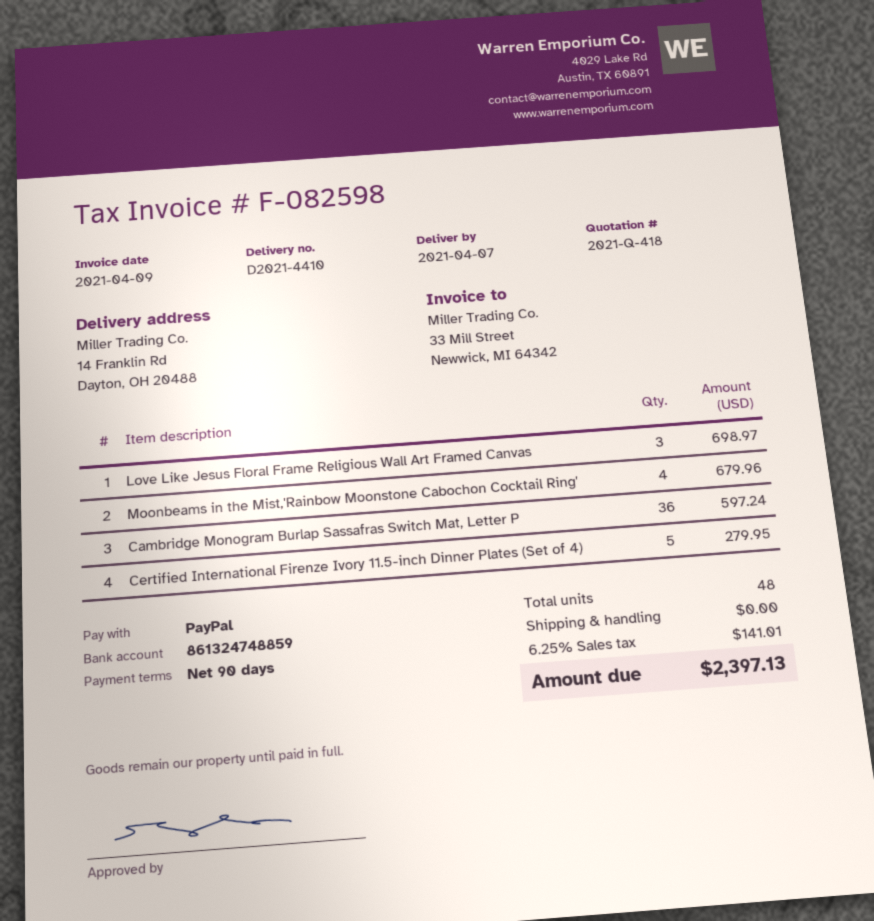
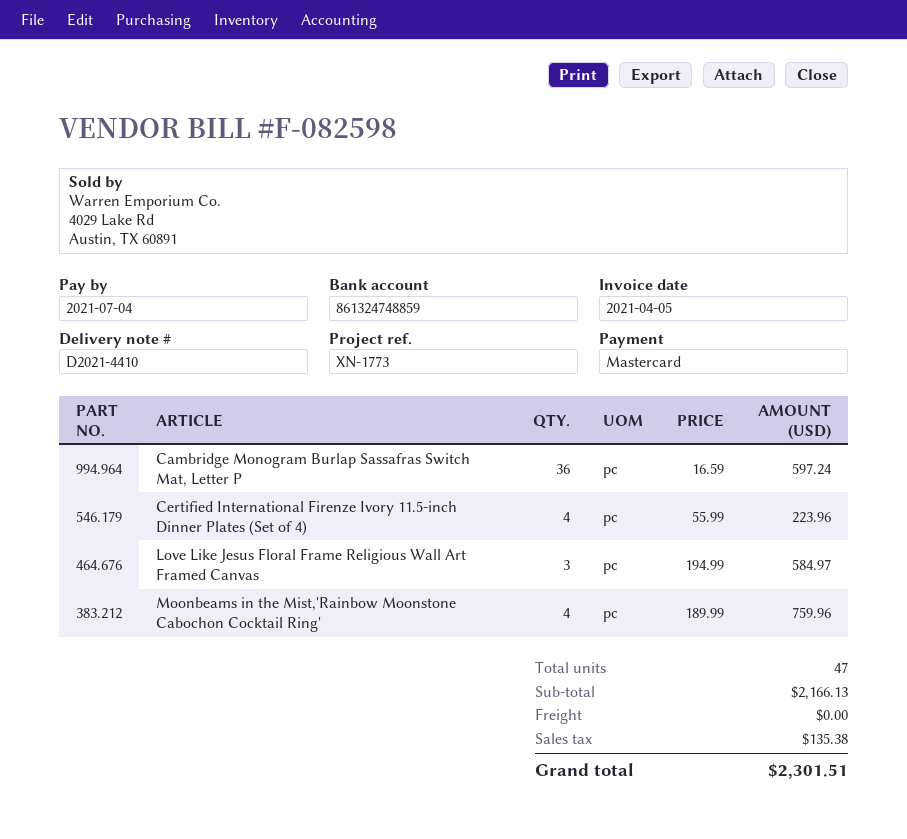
invoice date: 2021-04-09 -> 2021-04-05
payment method: PayPal -> Mastercard
Love Like Jesus Floral Frame Religious Wall Art Framed Canvas: 3 for 698.97 -> 3 for 584.97
Moonbeams in the Mist,'Rainbow Moonstone Cabochon Cocktail Ring': 4 for 679.96 -> 4 for 759.96
Certified International Firenze Ivory 11.5-inch Dinner Plates (Set of 4): 5 for 279.95 -> 4 for 223.96
total quantity: 48 -> 47
tax: 141.01 -> 135.38
total: 2397.13 -> 2301.51

